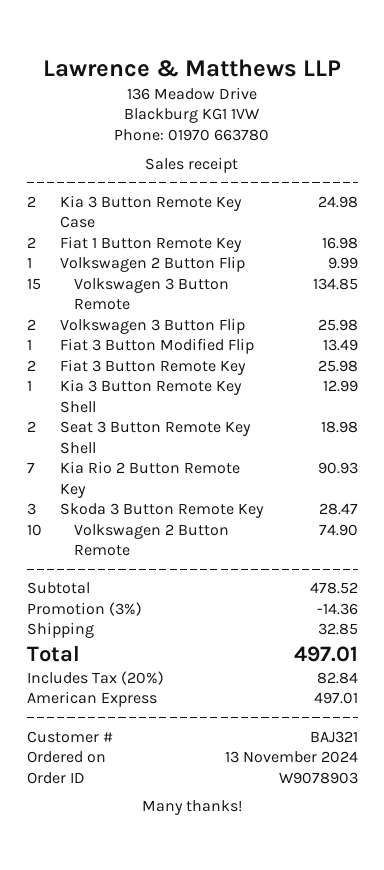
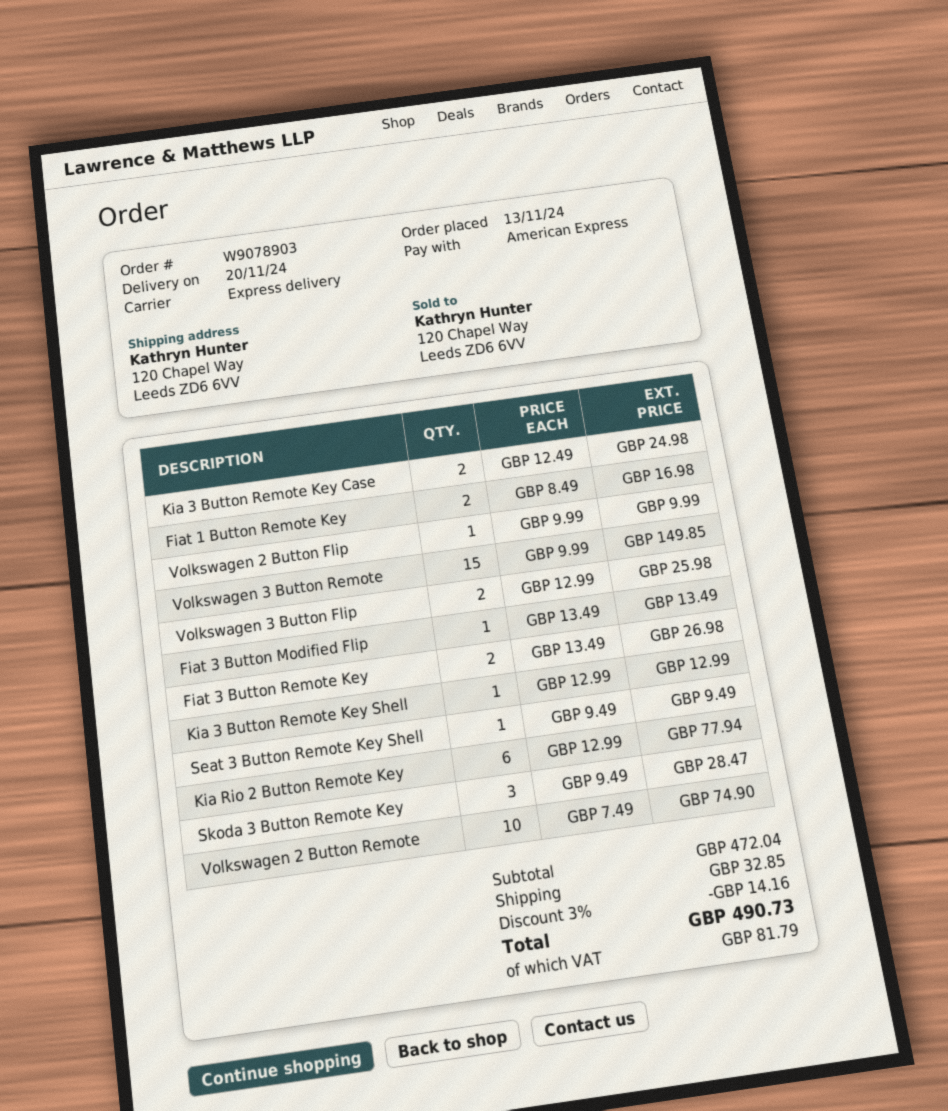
Volkswagen 3 Button Remote: 15 for 134.85 -> 15 for 149.85
Fiat 3 Button Remote Key: 2 for 25.98 -> 2 for 26.98
Seat 3 Button Remote Key Shell: 2 for 18.98 -> 1 for 9.49
Kia Rio 2 Button Remote Key: 7 for 90.93 -> 6 for 77.94
subtotal: 478.52 -> 472.04
discount: 3% = 14.36 -> 3% = 14.16
tax: 82.84 -> 81.79
total: 497.01 -> 490.73

